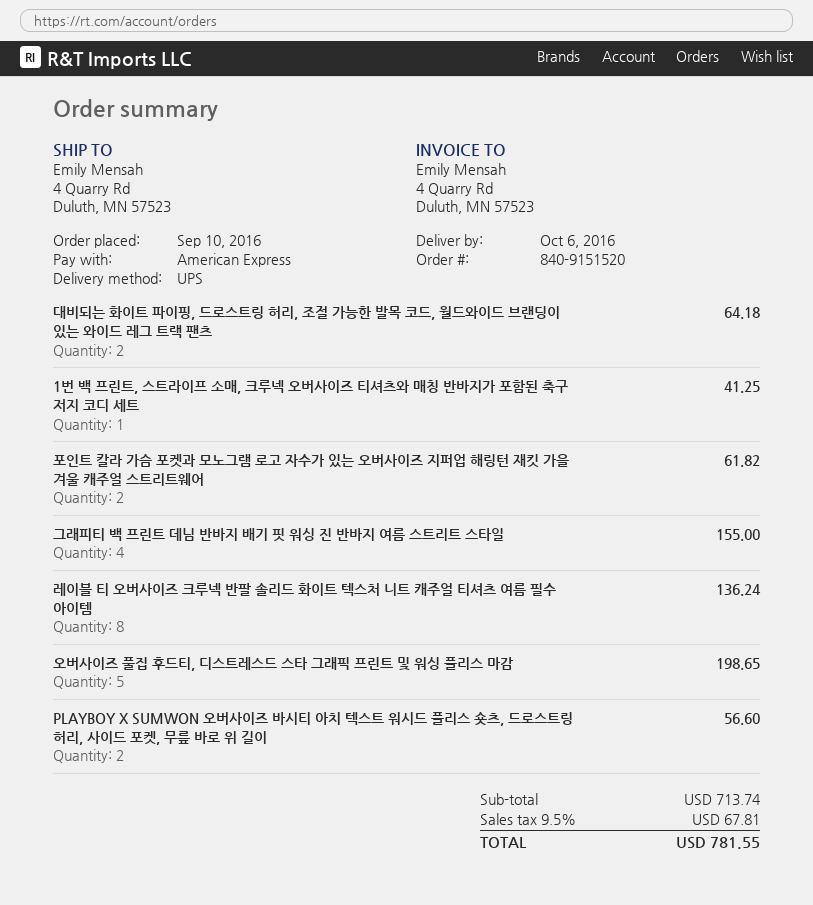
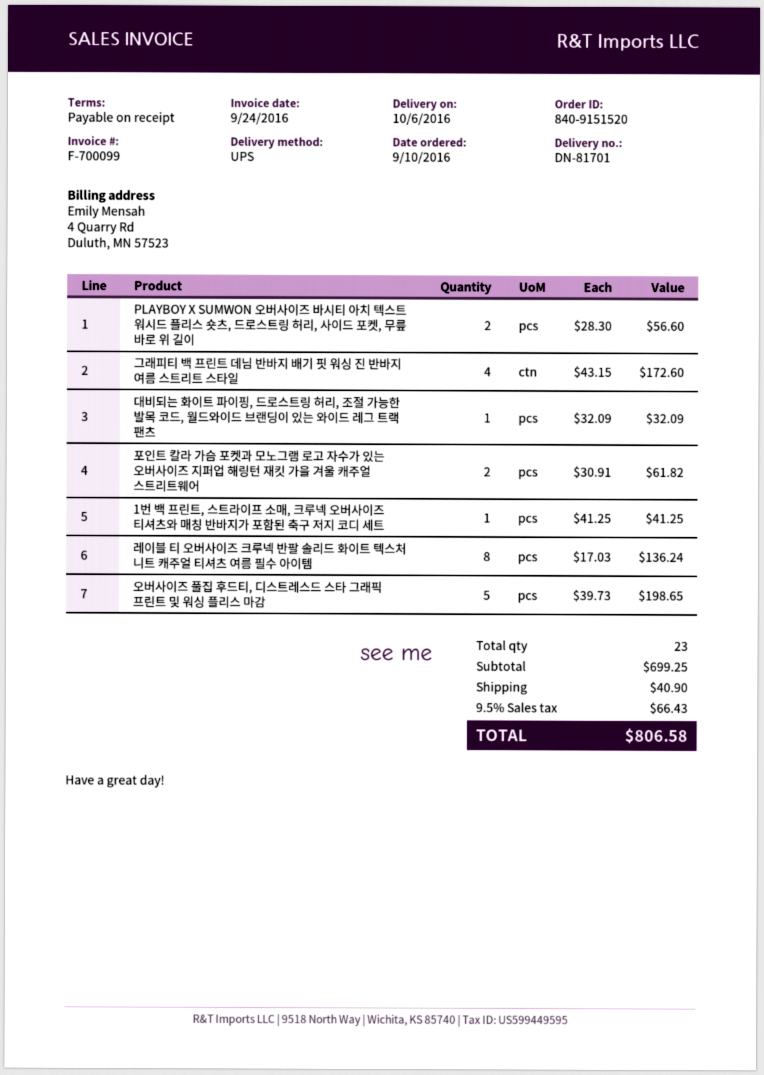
대비되는 화이트 파이핑, 드로스트링 허리, 조절 가능한 발목 코드, 월드와이드 브랜딩이 있는 와이드 레그 트랙 팬츠: 2 for 64.18 -> 1 for 32.09
그래피티 백 프린트 데님 반바지 배기 핏 워싱 진 반바지 여름 스트리트 스타일: 4 for 155.00 -> 4 for 172.60
subtotal: 713.74 -> 699.25
shipping: none -> 40.90
tax: 9.5% = 67.81 -> 9.5% = 66.43
total: 781.55 -> 806.58

